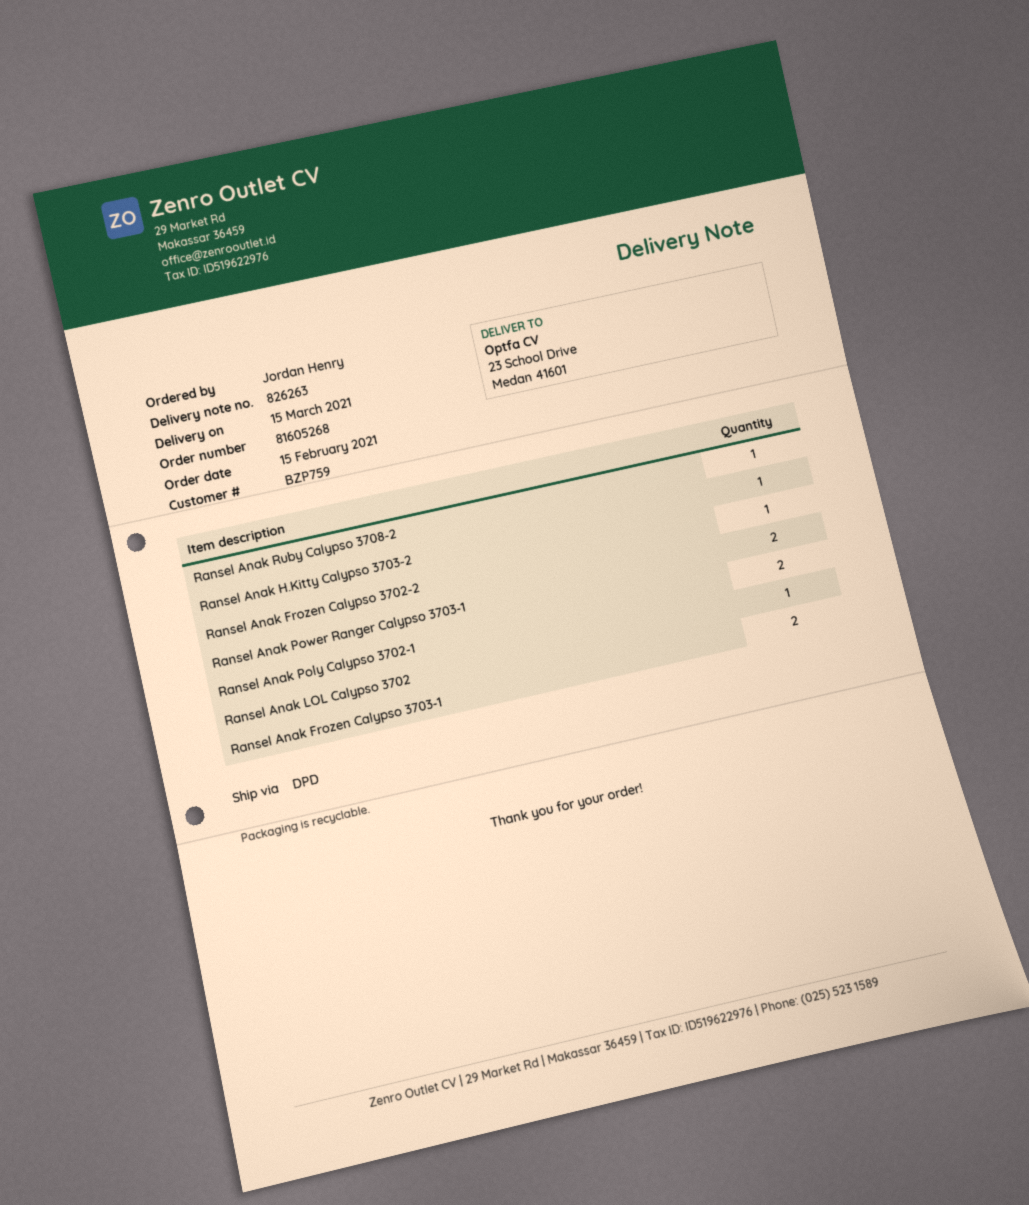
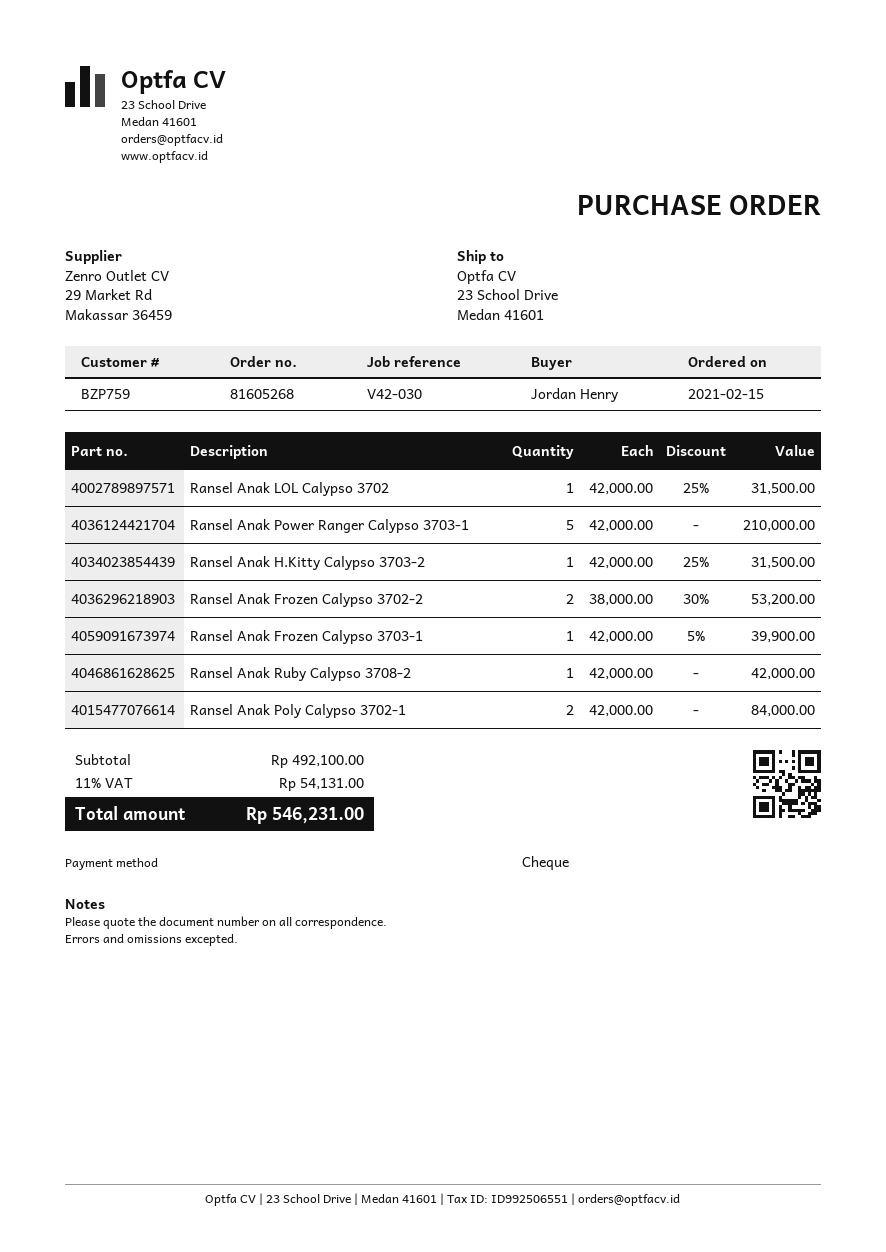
Ransel Anak Frozen Calypso 3702-2: 1 -> 2
Ransel Anak Power Ranger Calypso 3703-1: 2 -> 5
Ransel Anak Frozen Calypso 3703-1: 2 -> 1

